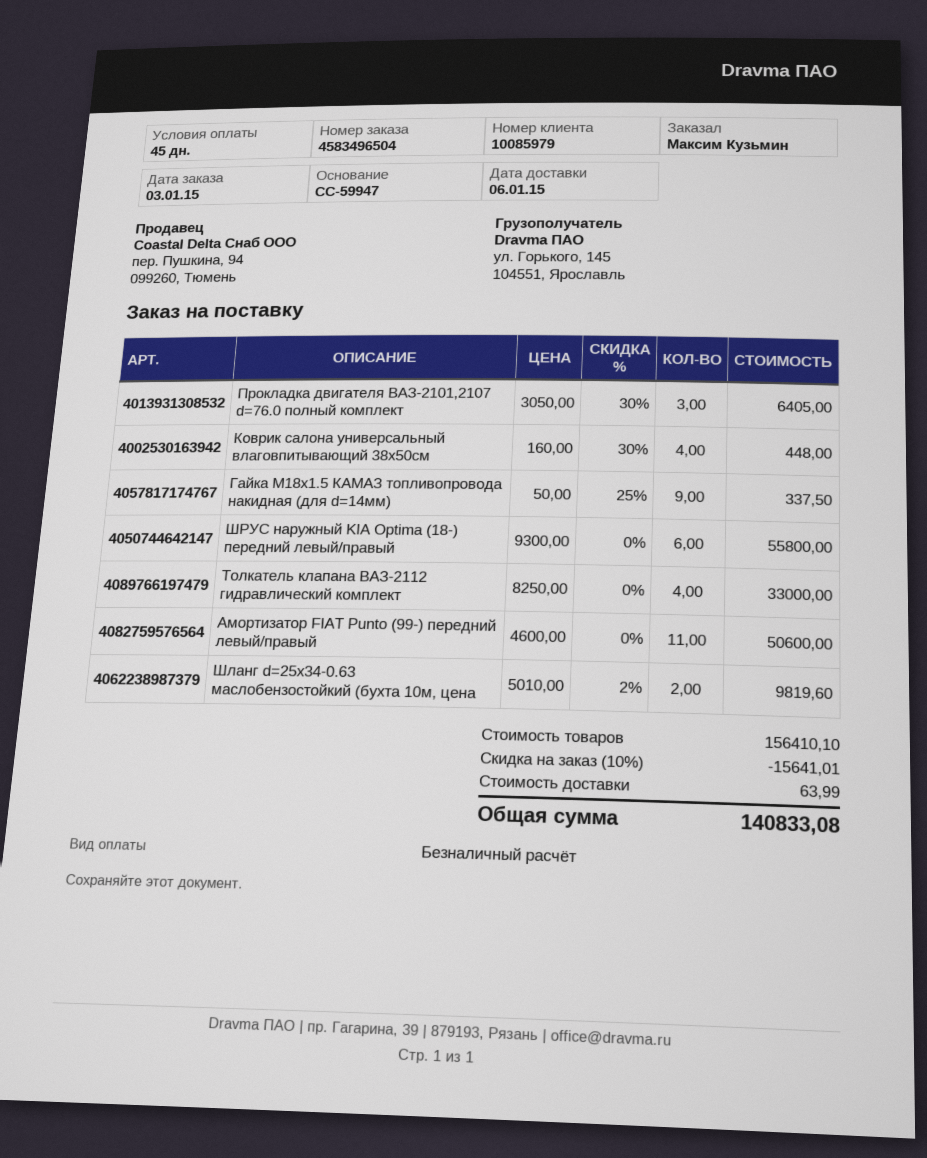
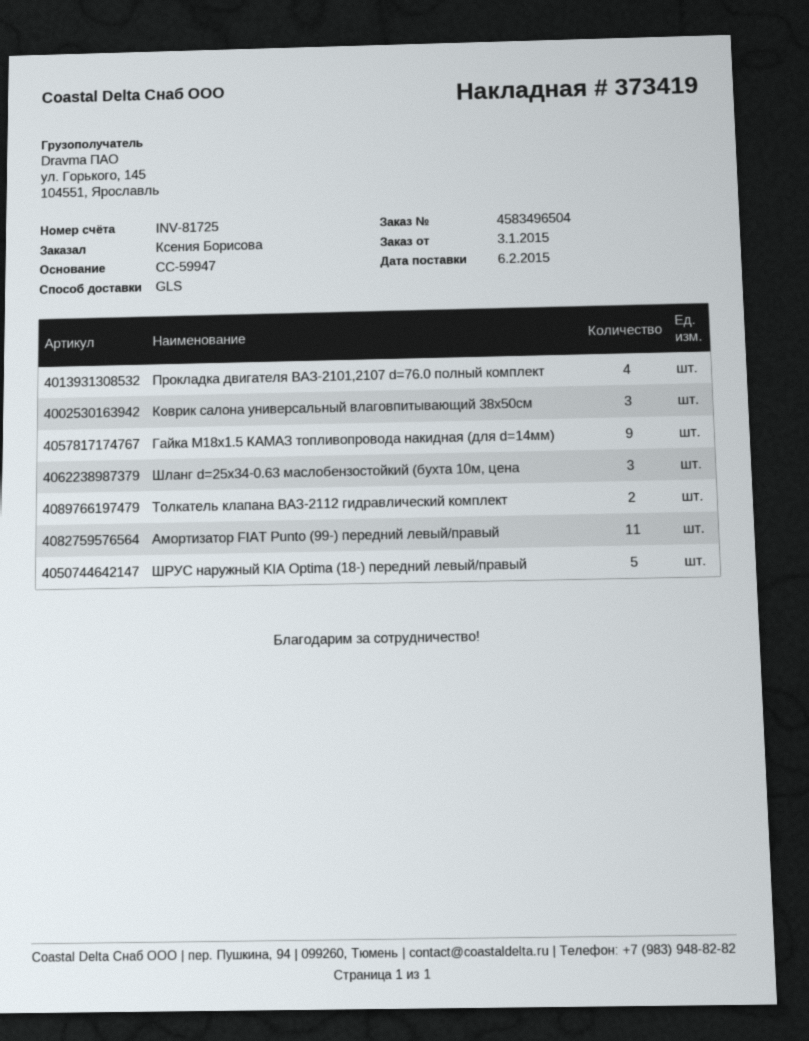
delivery date: 2015-01-06 -> 2015-02-06
ordered by: Максим Кузьмин -> Ксения Борисова
Прокладка двигателя ВАЗ-2101,2107 d=76.0 полный комплект: 3 -> 4
Коврик салона универсальный влаговпитывающий 38x50см: 4 -> 3
ШРУС наружный KIA Optima (18-) передний левый/правый: 6 -> 5
Толкатель клапана ВАЗ-2112 гидравлический комплект: 4 -> 2
Шланг d=25х34-0.63 маслобензостойкий (бухта 10м, цена: 2 -> 3

